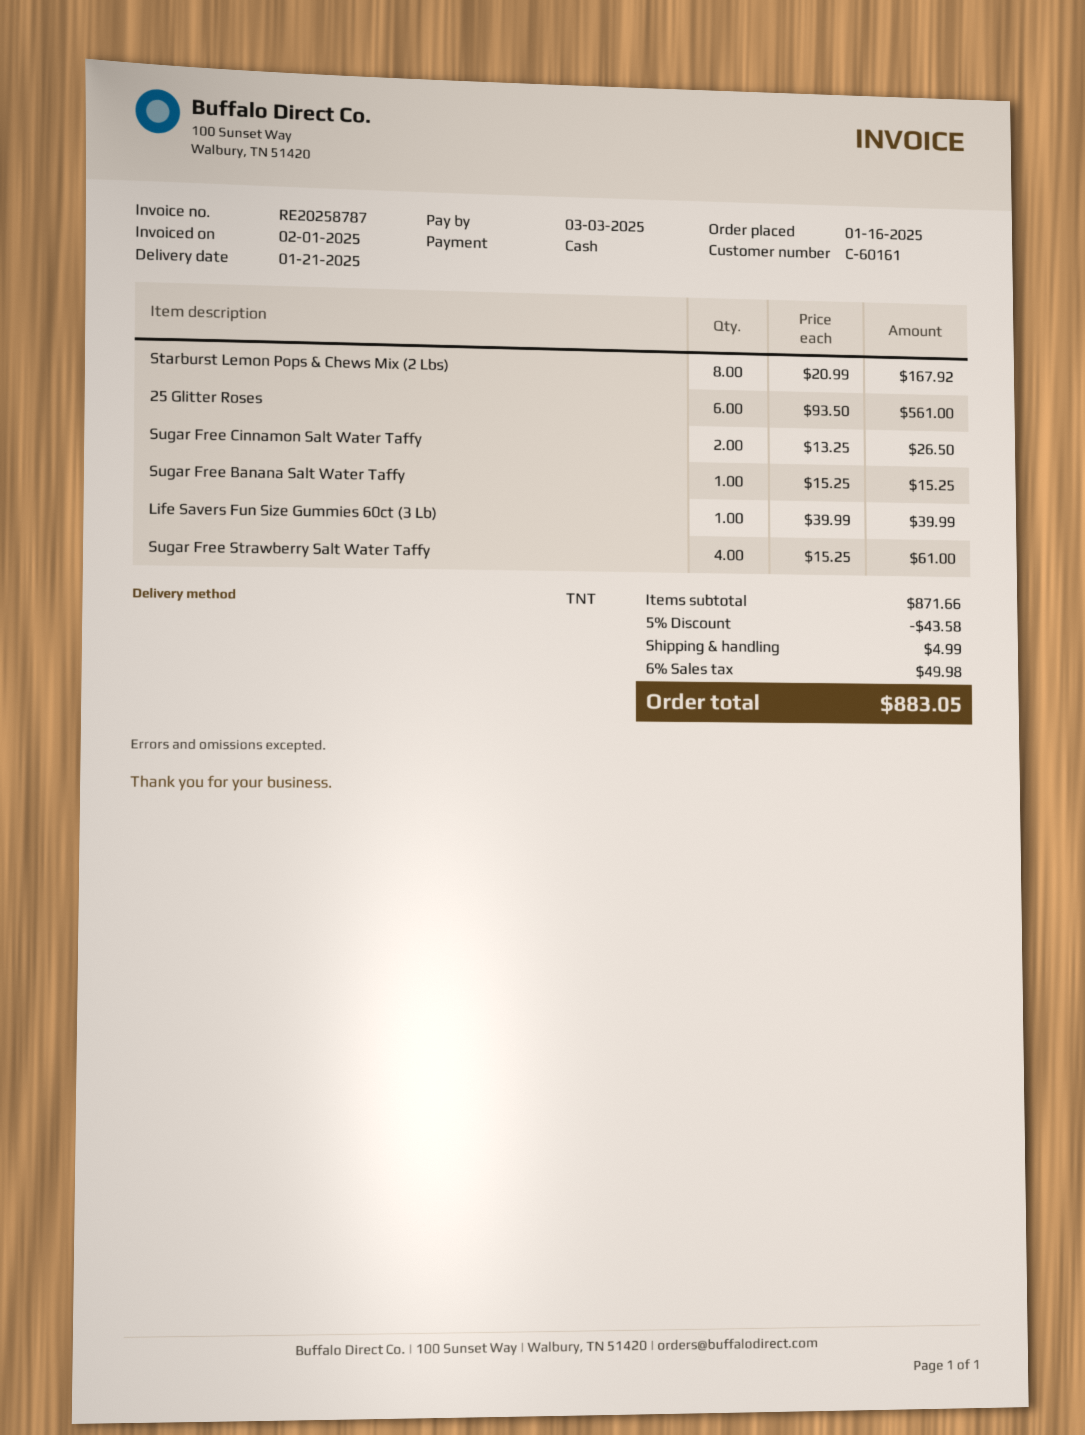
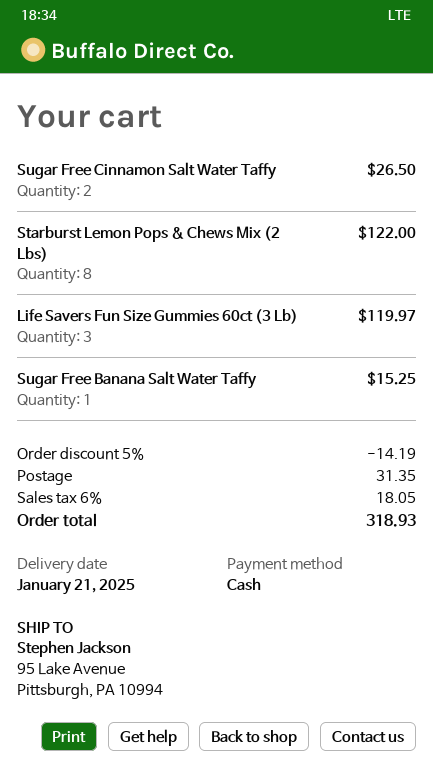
Starburst Lemon Pops & Chews Mix (2 Lbs): 8 for 167.92 -> 8 for 122.00
25 Glitter Roses: 6 for 561.00 -> none
Life Savers Fun Size Gummies 60ct (3 Lb): 1 for 39.99 -> 3 for 119.97
Sugar Free Strawberry Salt Water Taffy: 4 for 61.00 -> none
discount: 5% = 43.58 -> 5% = 14.19
shipping: 4.99 -> 31.35
tax: 6% = 49.98 -> 6% = 18.05
total: 883.05 -> 318.93

